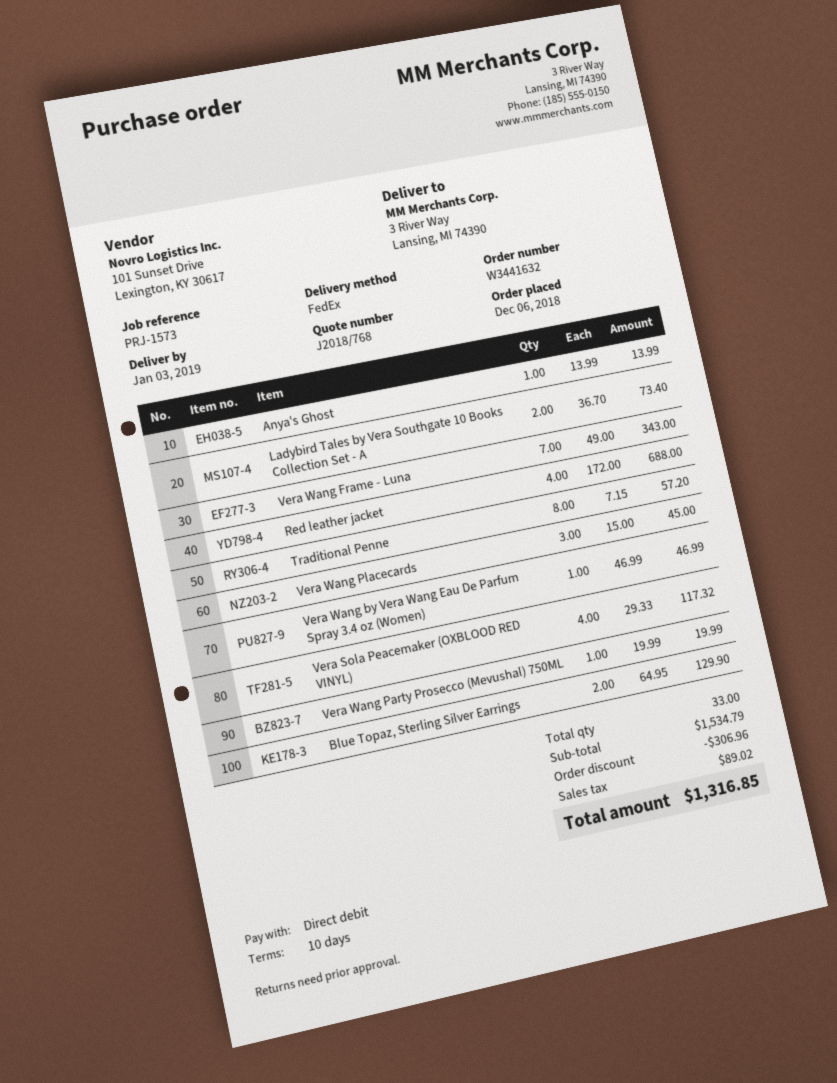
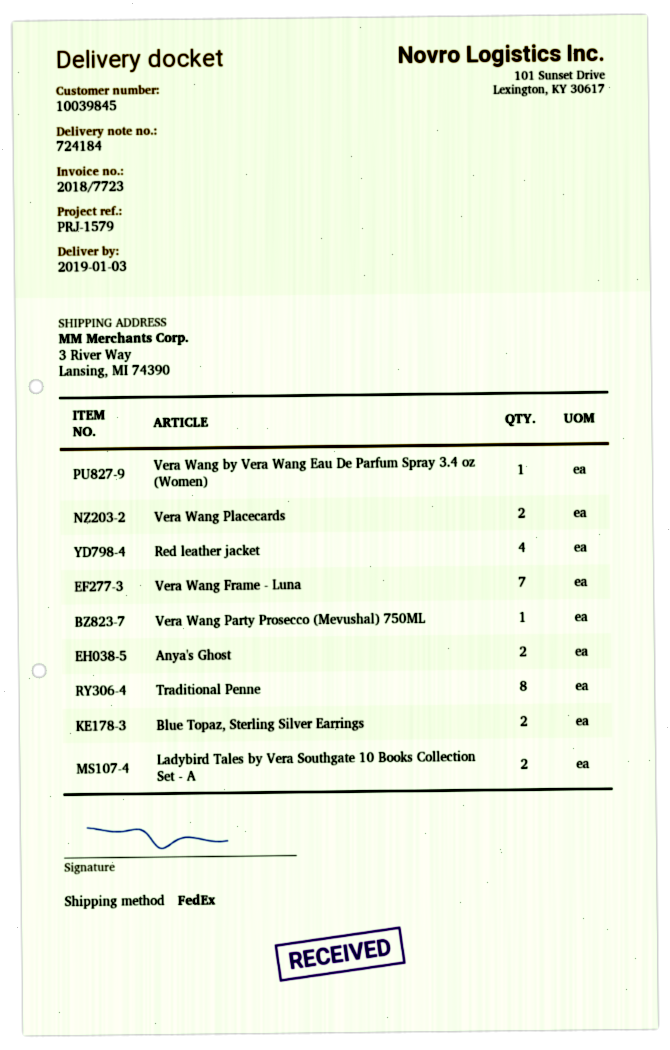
reference: PRJ-1573 -> PRJ-1579
Anya's Ghost: 1 -> 2
Vera Wang Placecards: 3 -> 2
Vera Sola Peacemaker (OXBLOOD RED VINYL): 4 -> none

